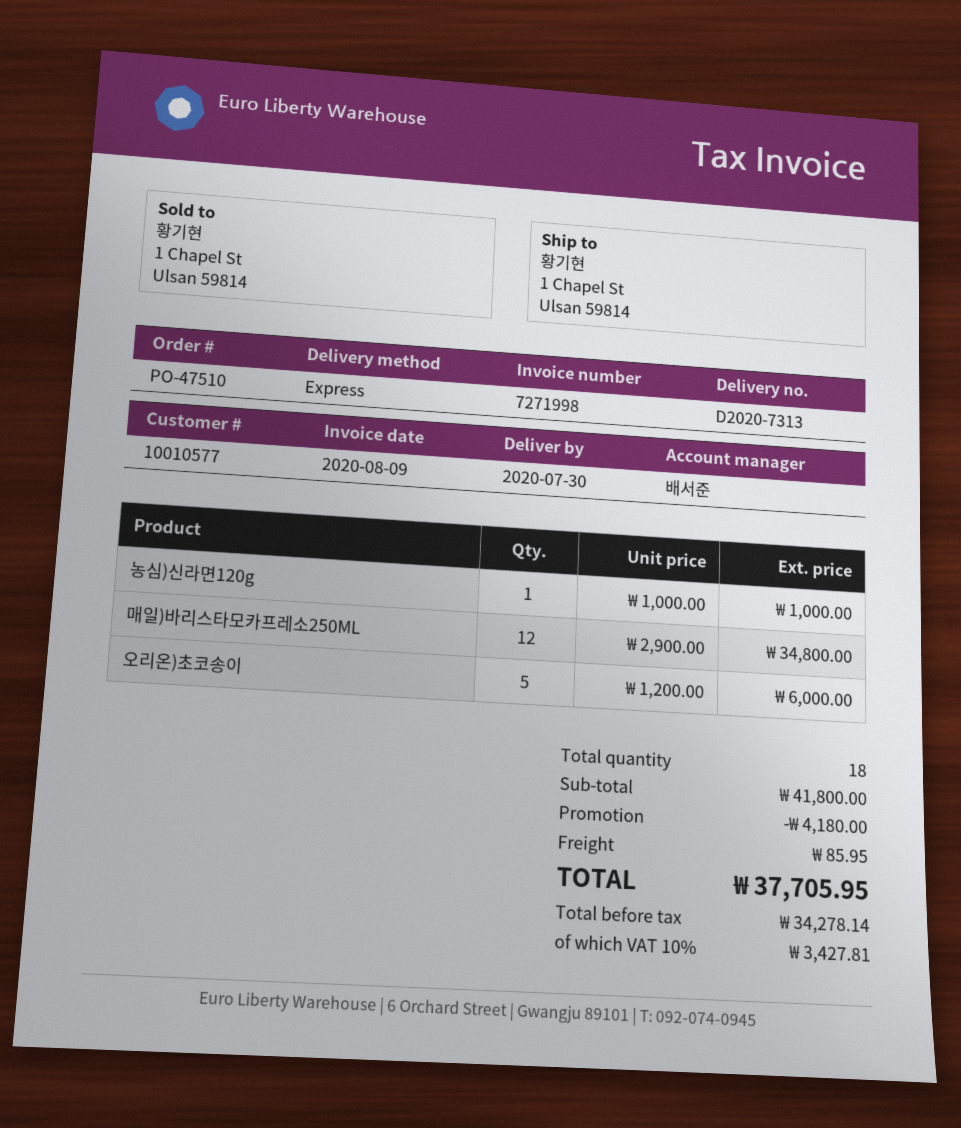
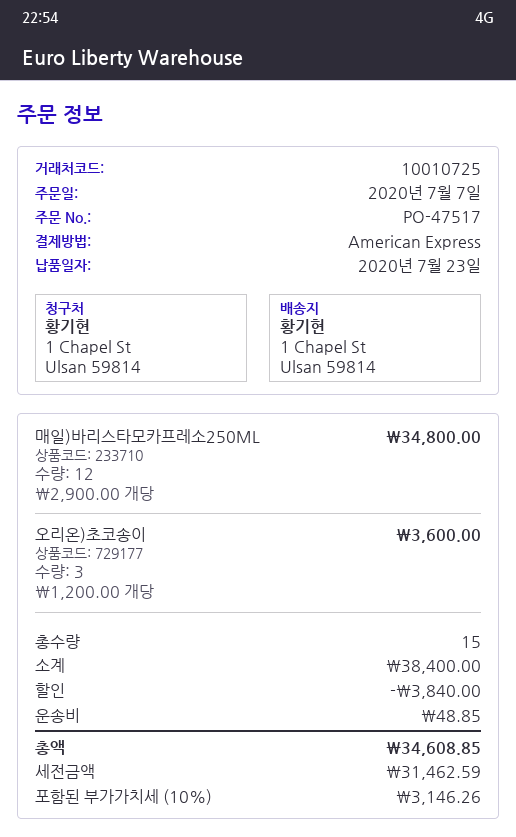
order number: PO-47510 -> PO-47517
delivery date: 2020-07-30 -> 2020-07-23
customer number: 10010577 -> 10010725
농심)신라면120g: 1 x 1000.00 = 1000.00 -> none
오리온)초코송이: 5 x 1200.00 = 6000.00 -> 3 x 1200.00 = 3600.00
total quantity: 18 -> 15
subtotal: 41800.00 -> 38400.00
discount: 4180.00 -> 3840.00
shipping: 85.95 -> 48.85
net: 34278.14 -> 31462.59
tax: 10% = 3427.81 -> 10% = 3146.26
total: 37705.95 -> 34608.85

